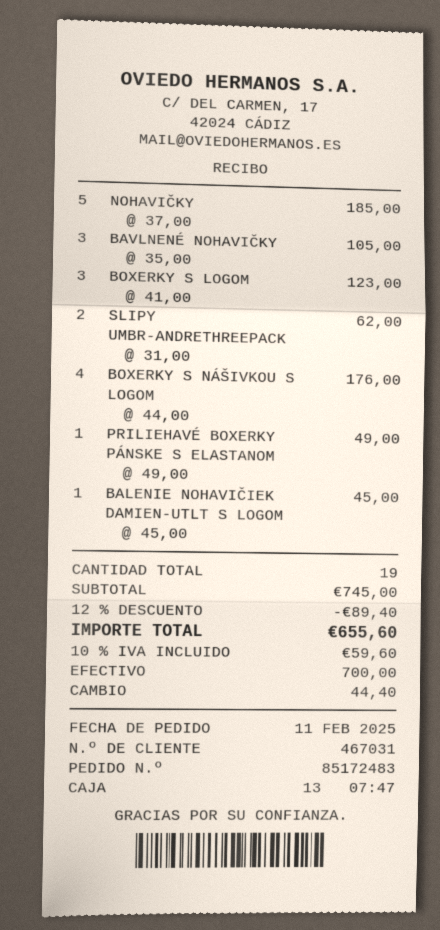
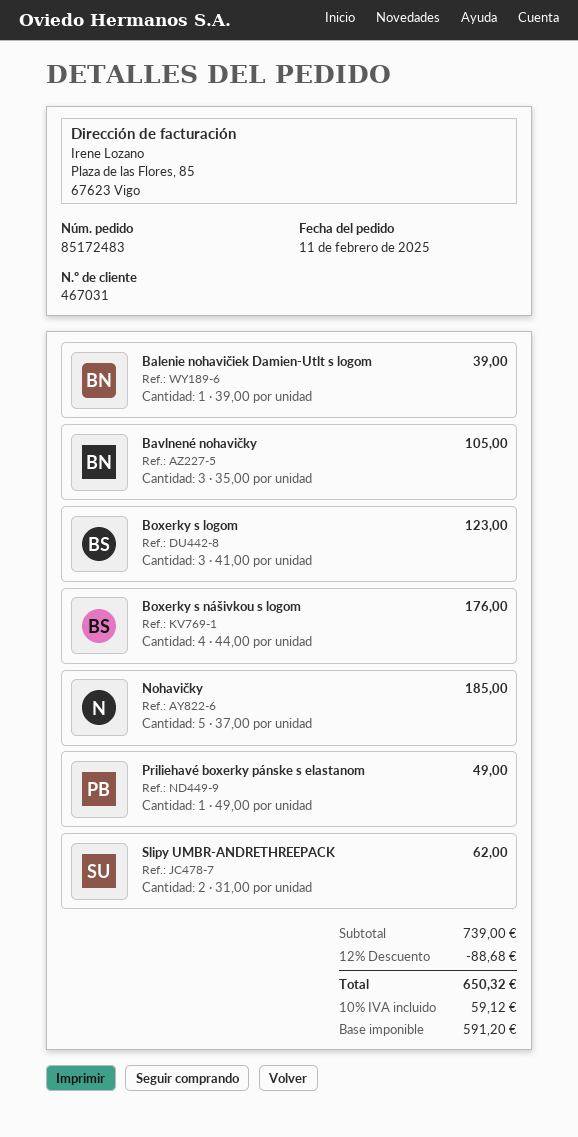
BALENIE NOHAVIČIEK DAMIEN-UTLT S LOGOM: 1 x 45.00 = 45.00 -> 1 x 39.00 = 39.00
subtotal: 745.00 -> 739.00
discount: 12% = 89.40 -> 12% = 88.68
tax: 10% = 59.60 -> 10% = 59.12
total: 655.60 -> 650.32

